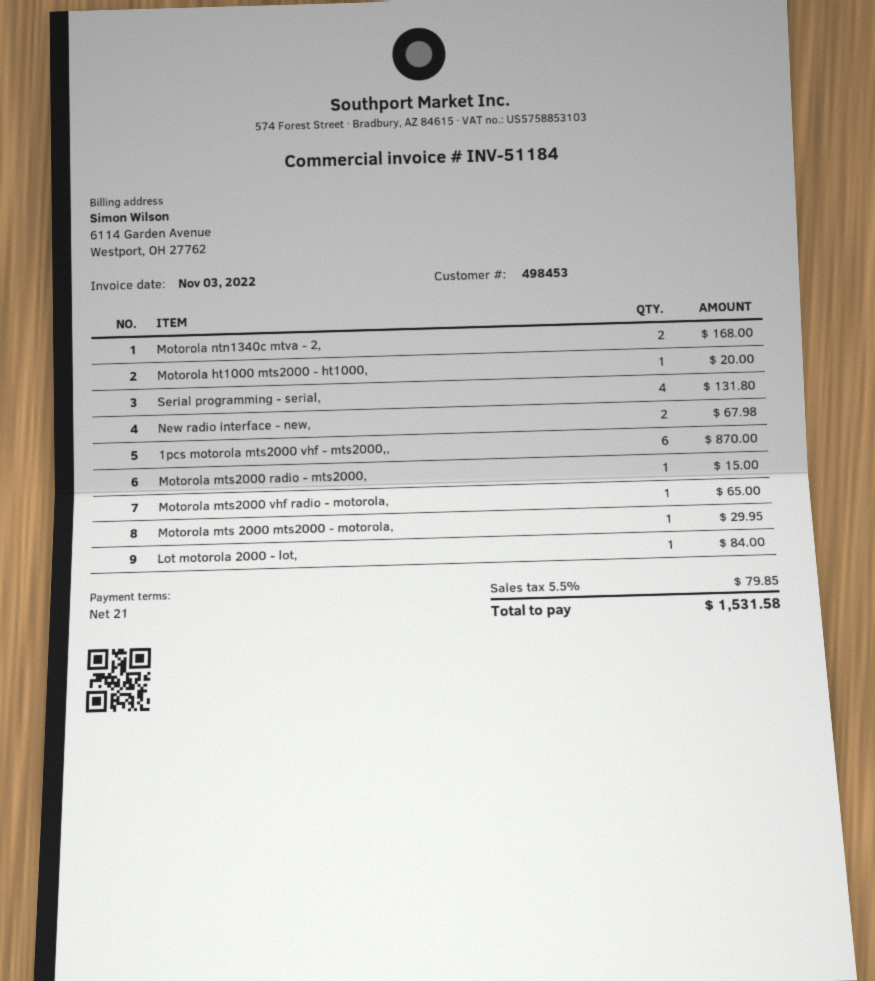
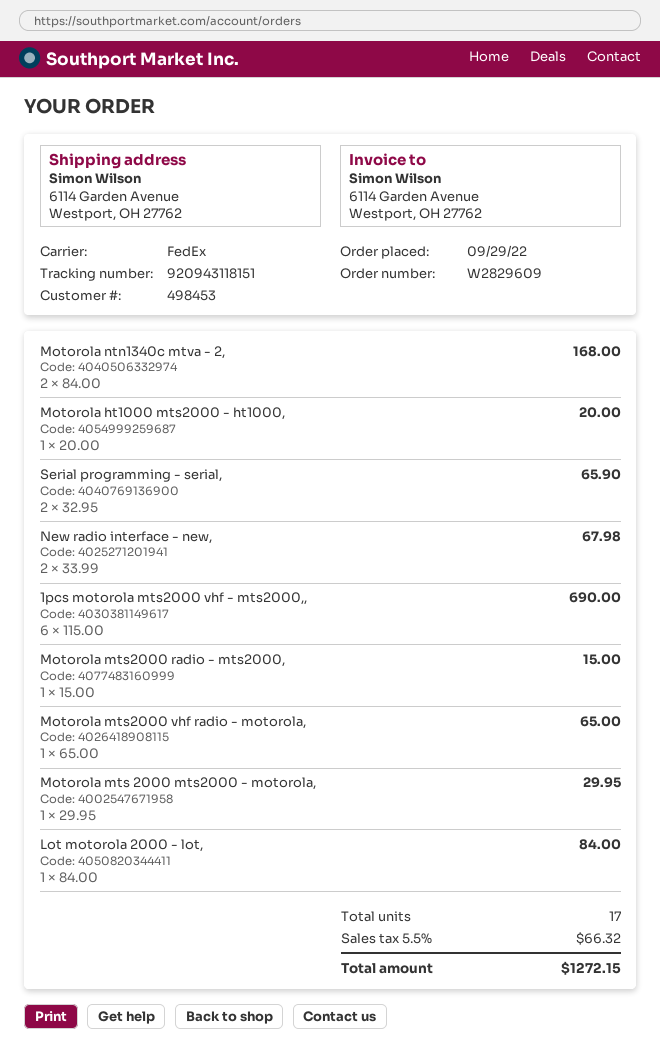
Serial programming - serial,: 4 for 131.80 -> 2 for 65.90
1pcs motorola mts2000 vhf - mts2000,,: 6 for 870.00 -> 6 for 690.00
tax: 5.5% = 79.85 -> 5.5% = 66.32
total: 1531.58 -> 1272.15

